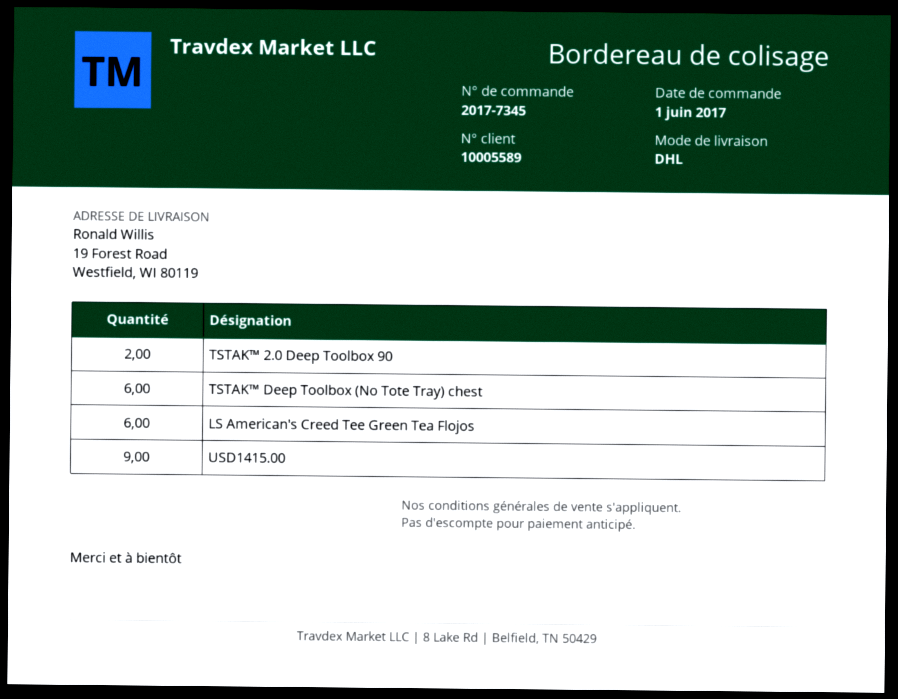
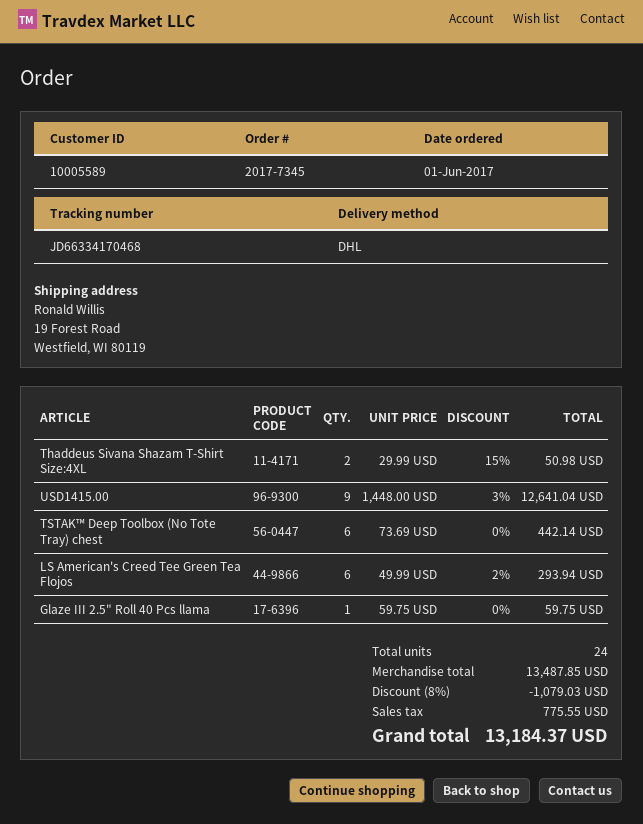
TSTAK™ 2.0 Deep Toolbox 90: 2 -> none
Thaddeus Sivana Shazam T-Shirt Size:4XL: none -> 2
Glaze III 2.5" Roll 40 Pcs llama: none -> 1

